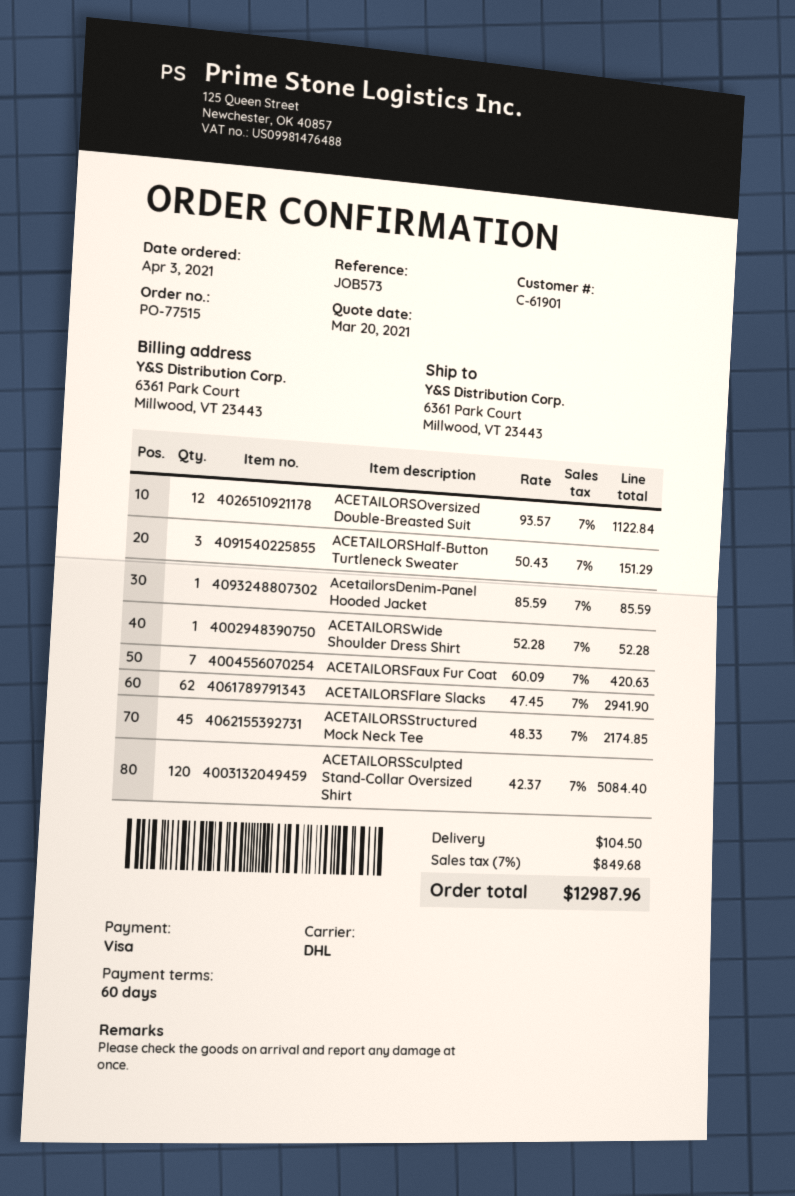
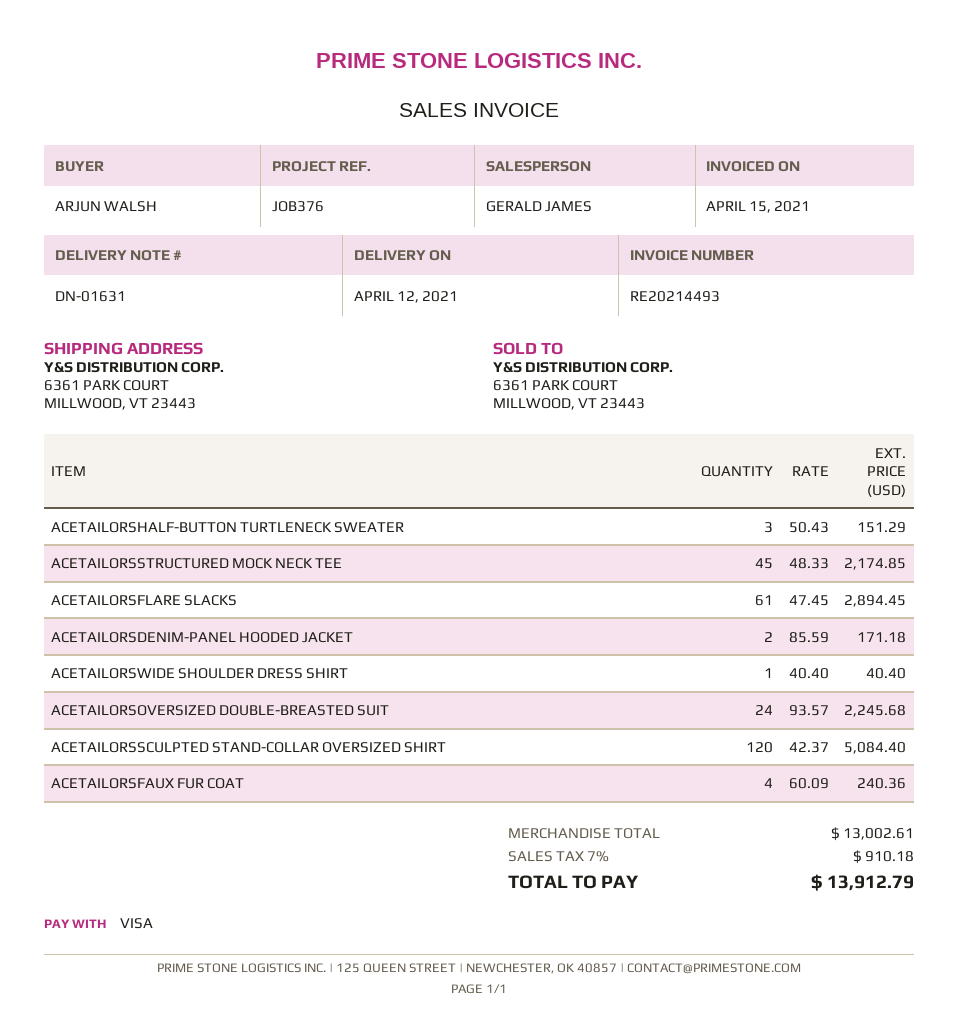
reference: JOB573 -> JOB376
ACETAILORSOversized Double-Breasted Suit: 12 x 93.57 = 1122.84 -> 24 x 93.57 = 2245.68
AcetailorsDenim-Panel Hooded Jacket: 1 x 85.59 = 85.59 -> 2 x 85.59 = 171.18
ACETAILORSWide Shoulder Dress Shirt: 1 x 52.28 = 52.28 -> 1 x 40.40 = 40.40
ACETAILORSFaux Fur Coat: 7 x 60.09 = 420.63 -> 4 x 60.09 = 240.36
ACETAILORSFlare Slacks: 62 x 47.45 = 2941.90 -> 61 x 47.45 = 2894.45
shipping: 104.50 -> none
tax: 7% = 849.68 -> 7% = 910.18
total: 12987.96 -> 13912.79

